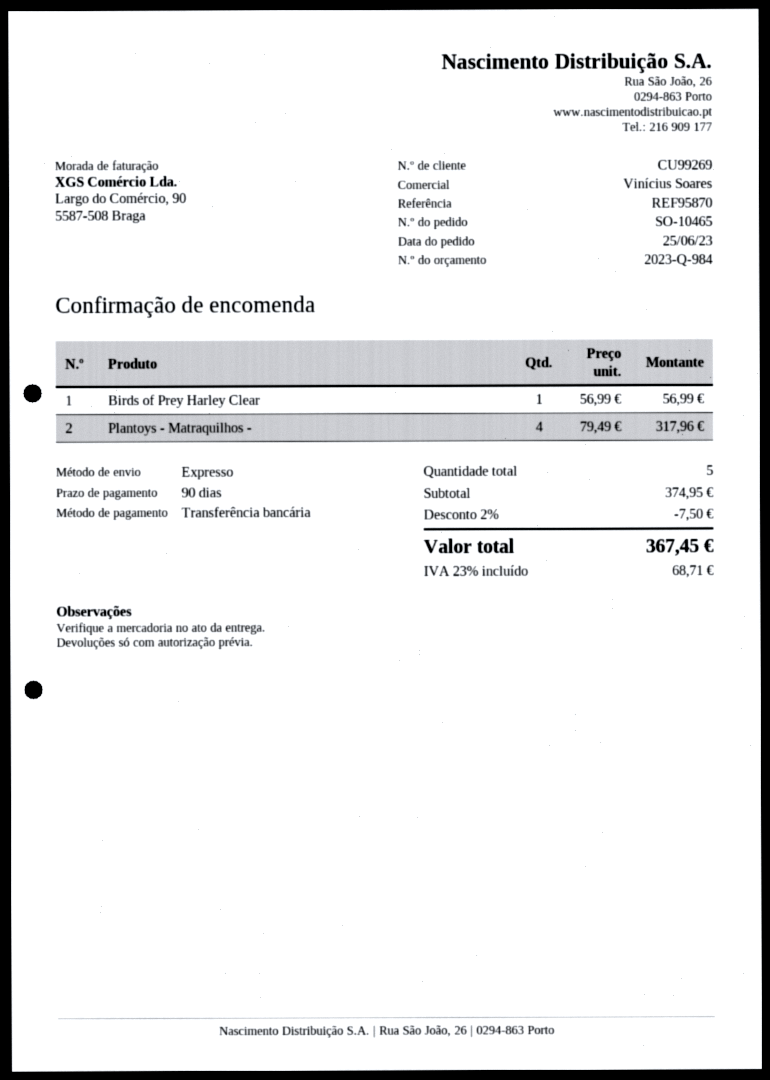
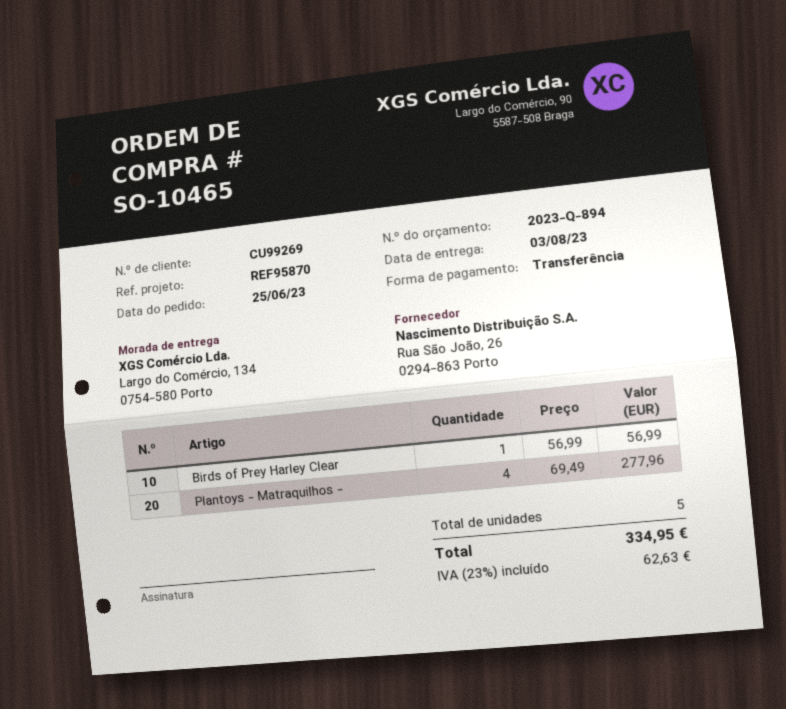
quote number: 2023-Q-984 -> 2023-Q-894
Plantoys - Matraquilhos -: 4 x 79.49 = 317.96 -> 4 x 69.49 = 277.96
discount: 2% = 7.50 -> none
tax: 23% = 68.71 -> 23% = 62.63
total: 367.45 -> 334.95

